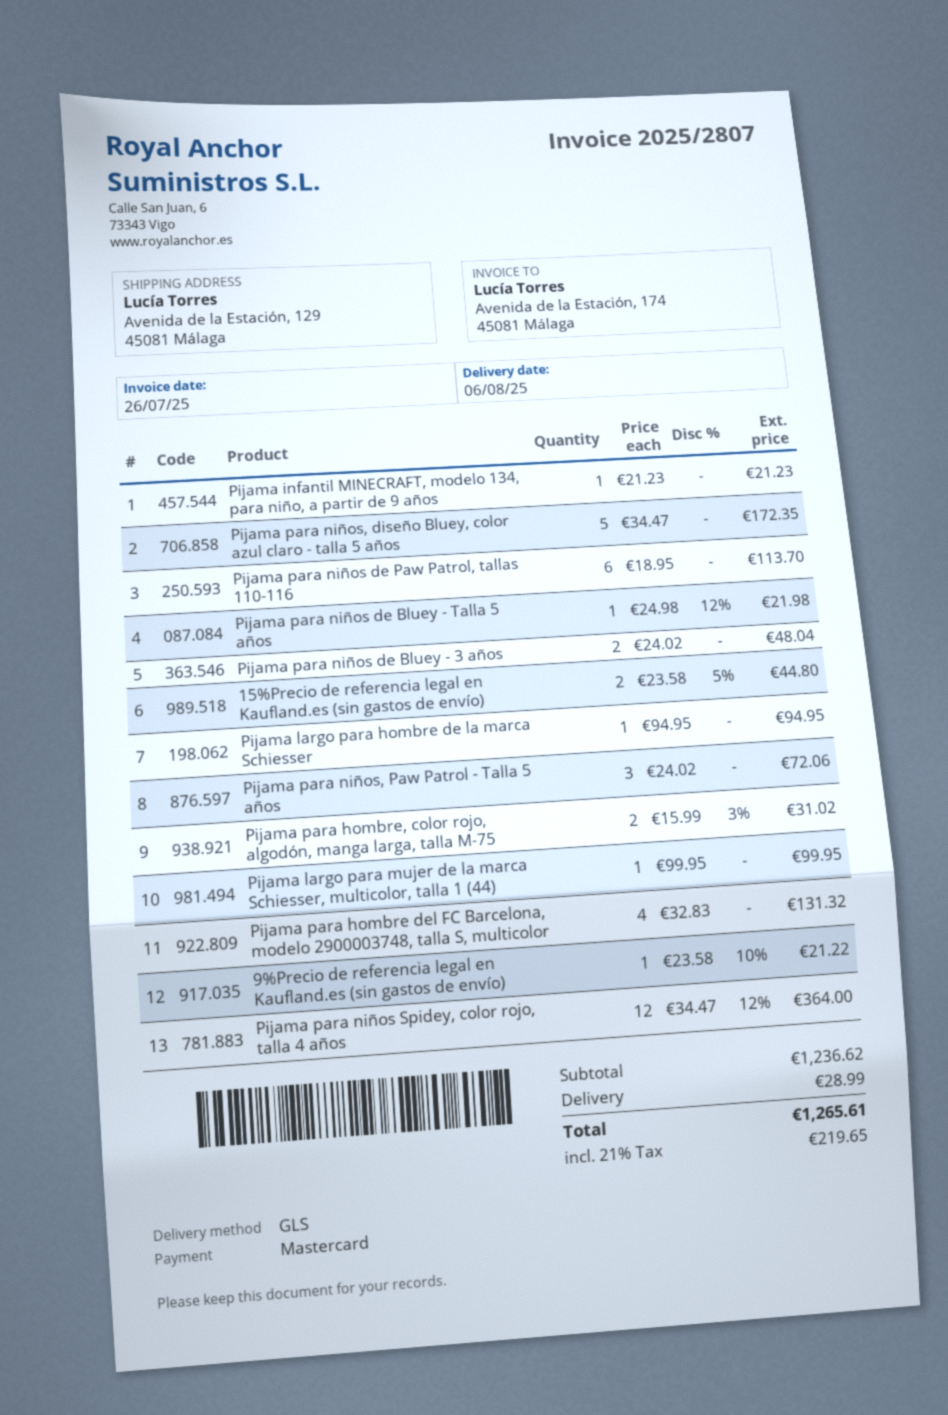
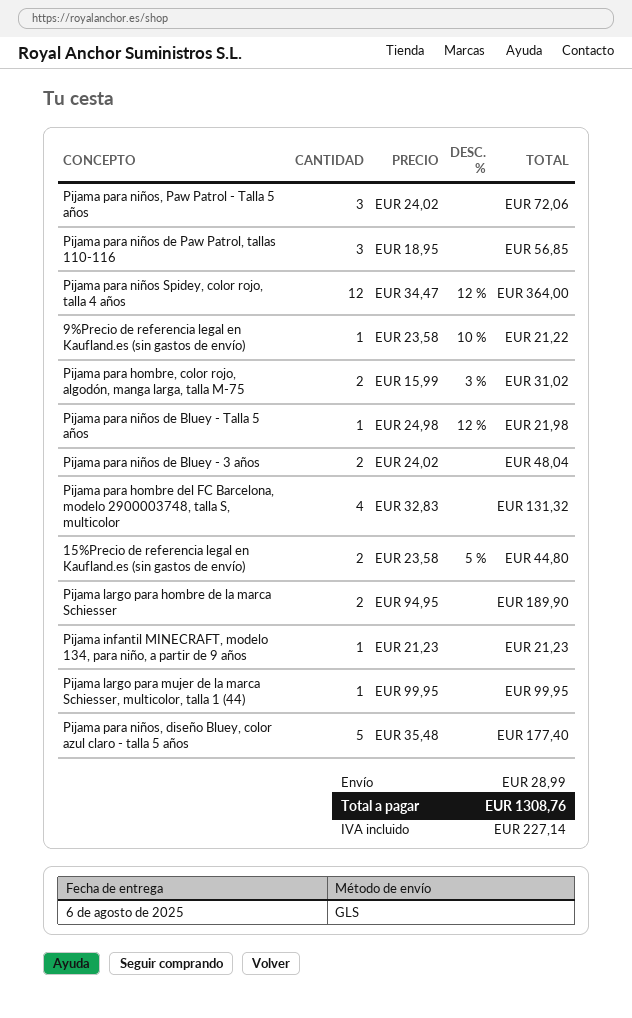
Pijama para niños, diseño Bluey, color azul claro - talla 5 años: 5 x 34.47 = 172.35 -> 5 x 35.48 = 177.40
Pijama para niños de Paw Patrol, tallas 110-116: 6 x 18.95 = 113.70 -> 3 x 18.95 = 56.85
Pijama largo para hombre de la marca Schiesser: 1 x 94.95 = 94.95 -> 2 x 94.95 = 189.90
tax: 219.65 -> 227.14
total: 1265.61 -> 1308.76

